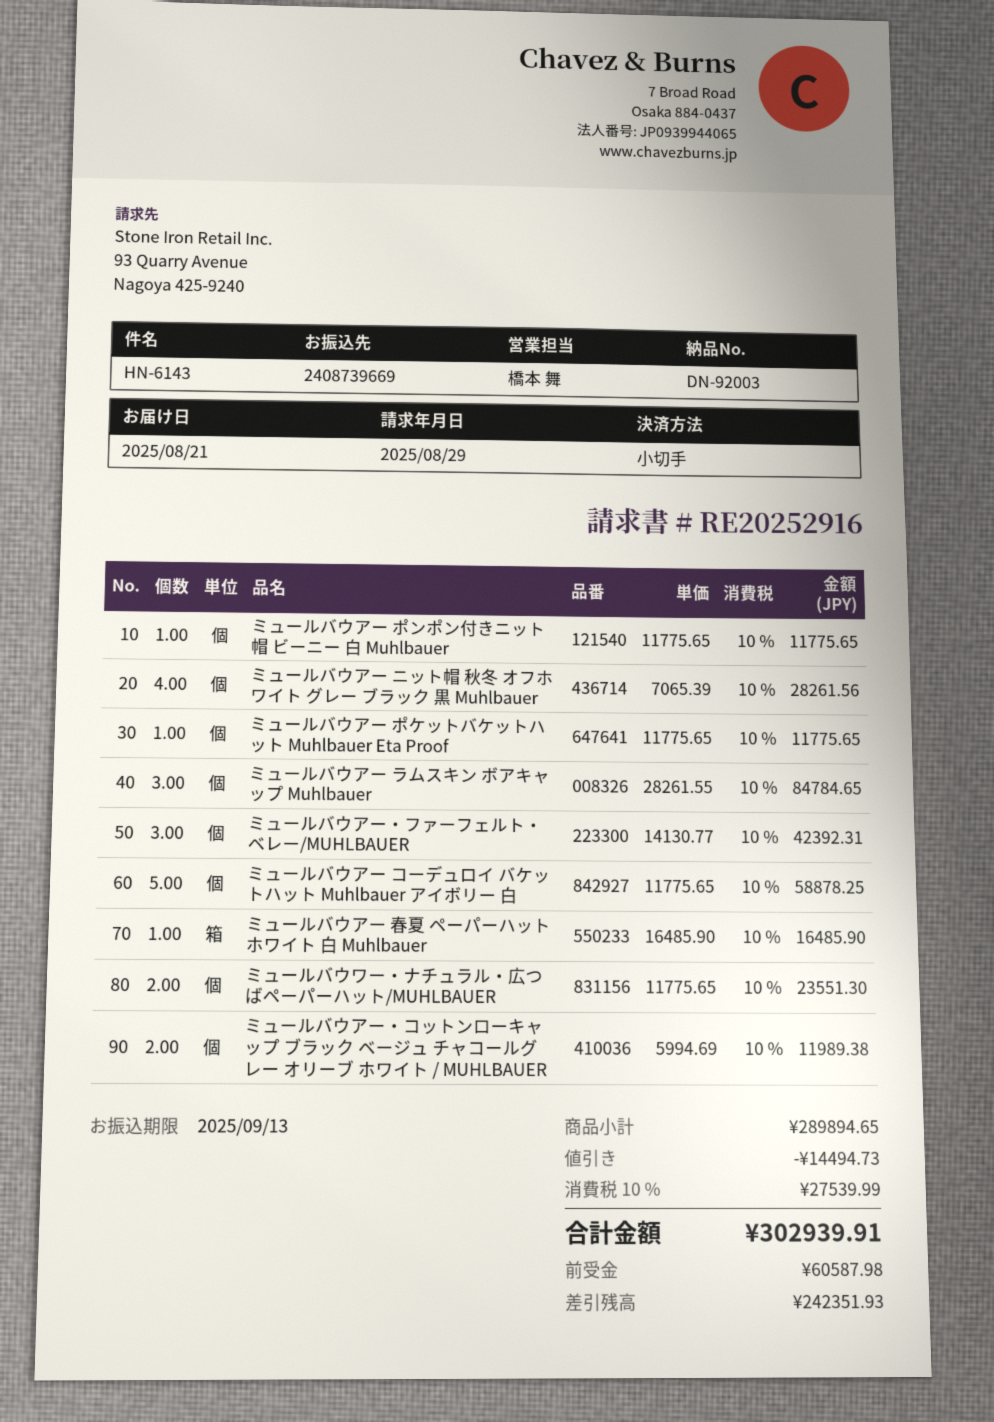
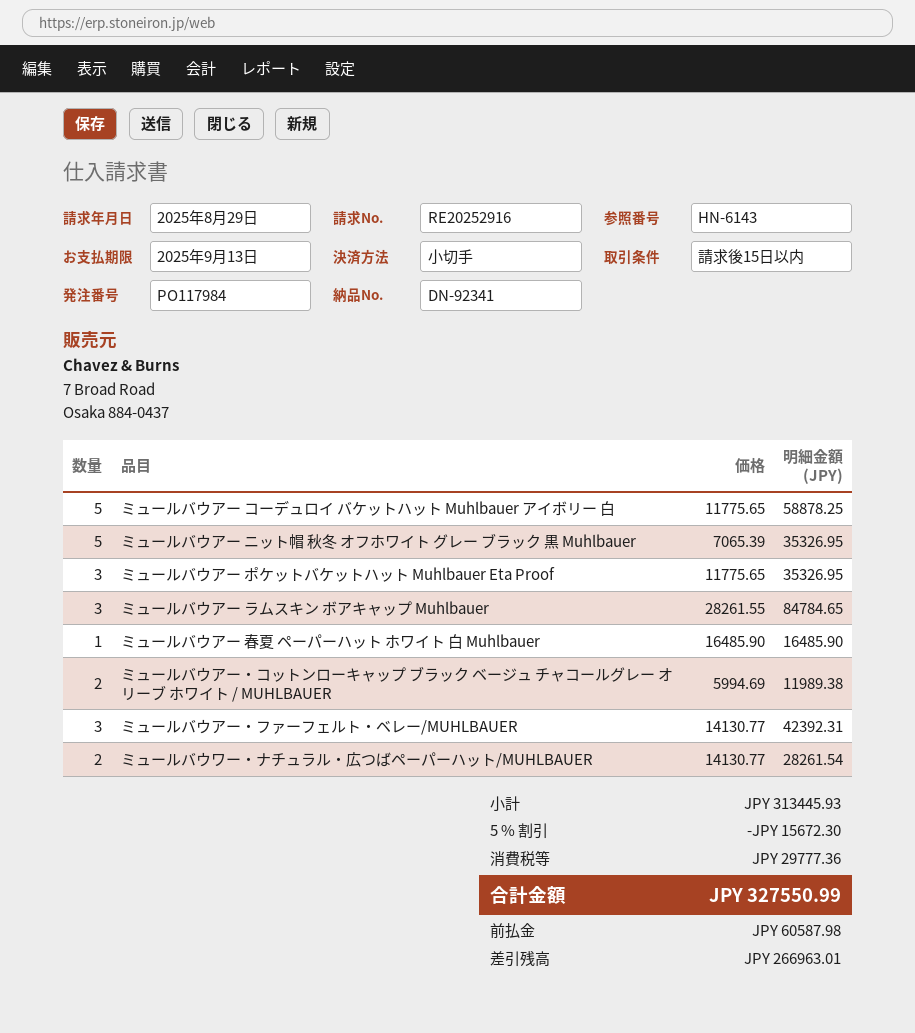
delivery note number: DN-92003 -> DN-92341
ミュールバウアー ポンポン付きニット帽 ビーニー 白 Muhlbauer: 1 x 11775.65 = 11775.65 -> none
ミュールバウアー ニット帽 秋冬 オフホワイト グレー ブラック 黒 Muhlbauer: 4 x 7065.39 = 28261.56 -> 5 x 7065.39 = 35326.95
ミュールバウアー ポケットバケットハット Muhlbauer Eta Proof: 1 x 11775.65 = 11775.65 -> 3 x 11775.65 = 35326.95
ミュールバウワー・ナチュラル・広つばペーパーハット/MUHLBAUER: 2 x 11775.65 = 23551.30 -> 2 x 14130.77 = 28261.54
subtotal: 289894.65 -> 313445.93
discount: 14494.73 -> 15672.30
tax: 27539.99 -> 29777.36
total: 302939.91 -> 327550.99
balance: 242351.93 -> 266963.01

